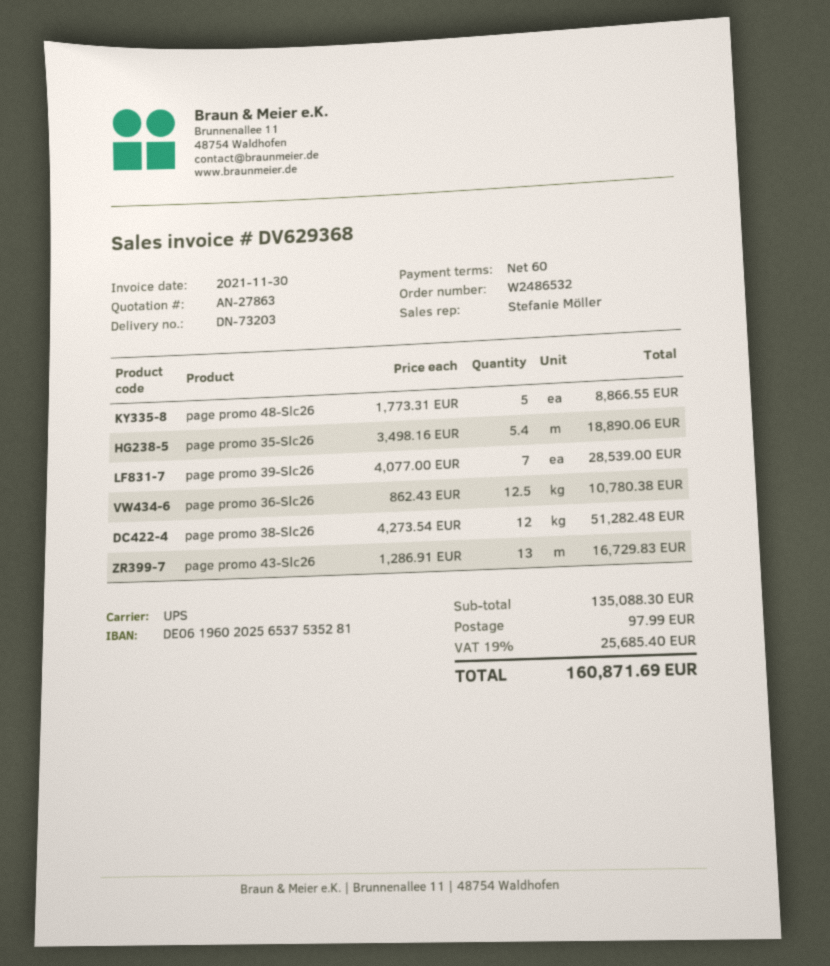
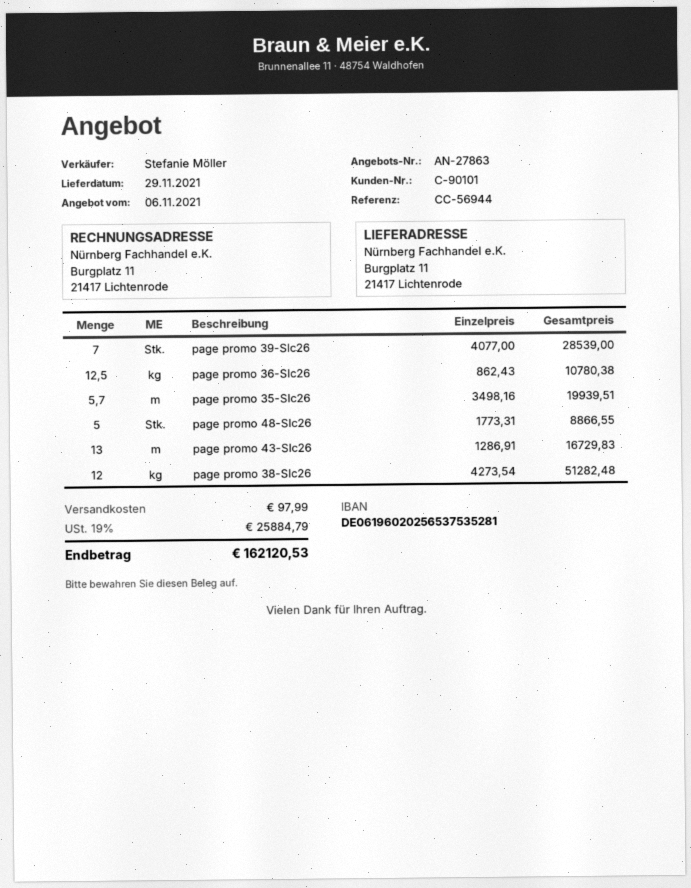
page promo 35-Slc26: 5.4 x 3498.16 = 18890.06 -> 5.7 x 3498.16 = 19939.51
tax: 19% = 25685.40 -> 19% = 25884.79
total: 160871.69 -> 162120.53

